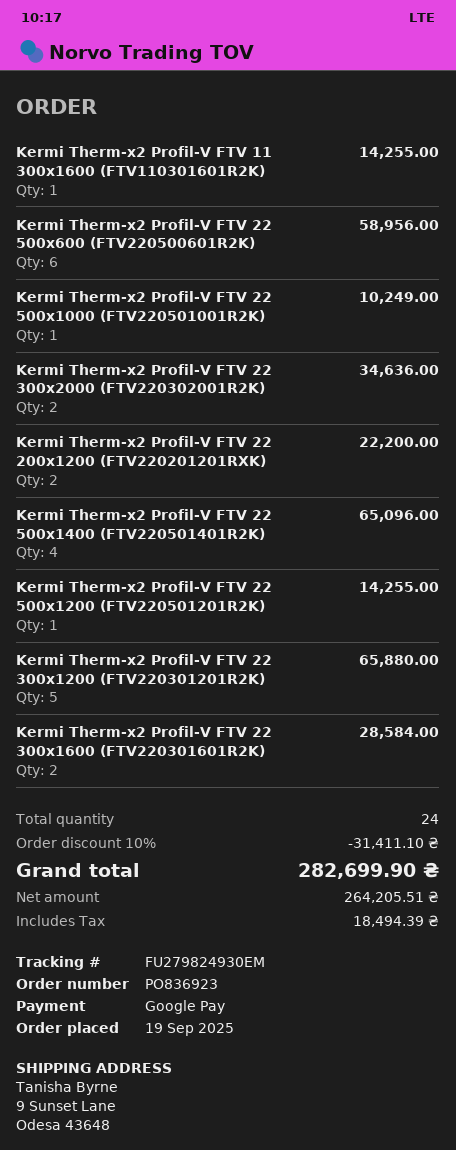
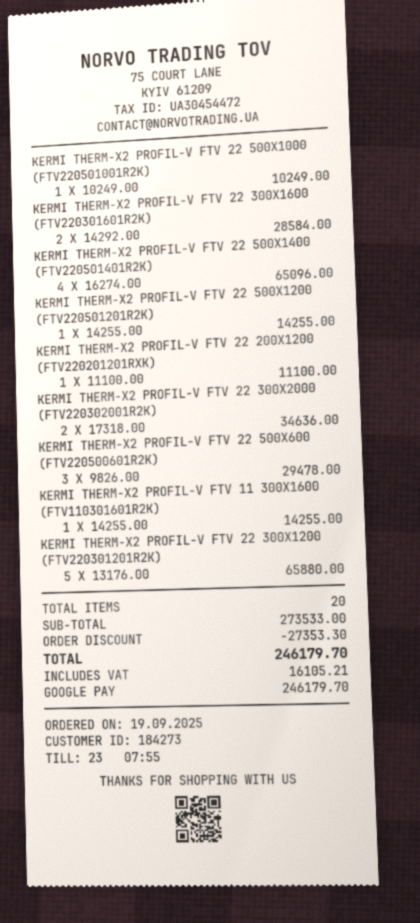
Kermi Therm-x2 Profil-V FTV 22 500x600 (FTV220500601R2K): 6 for 58956.00 -> 3 for 29478.00
Kermi Therm-x2 Profil-V FTV 22 200x1200 (FTV220201201RXK): 2 for 22200.00 -> 1 for 11100.00
total quantity: 24 -> 20
discount: 31411.10 -> 27353.30
tax: 18494.39 -> 16105.21
total: 282699.90 -> 246179.70

